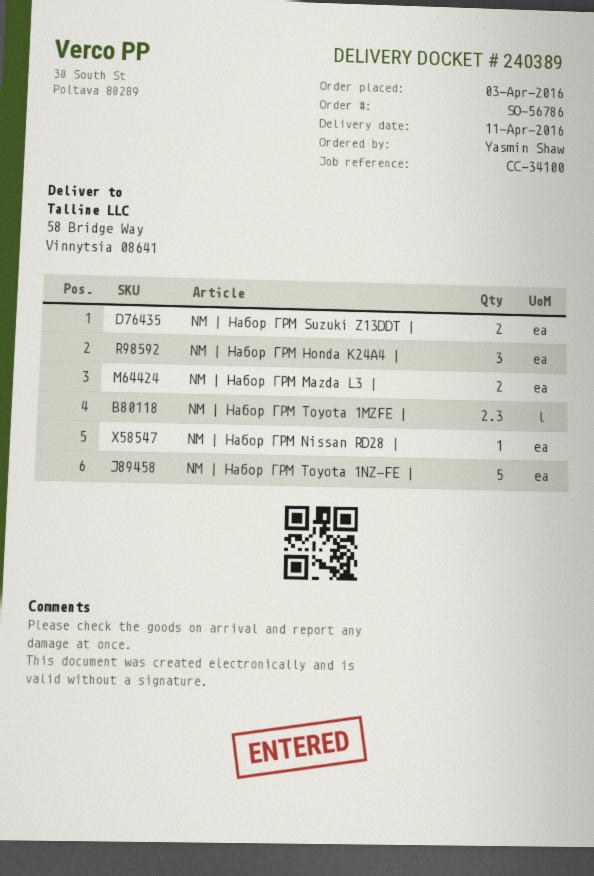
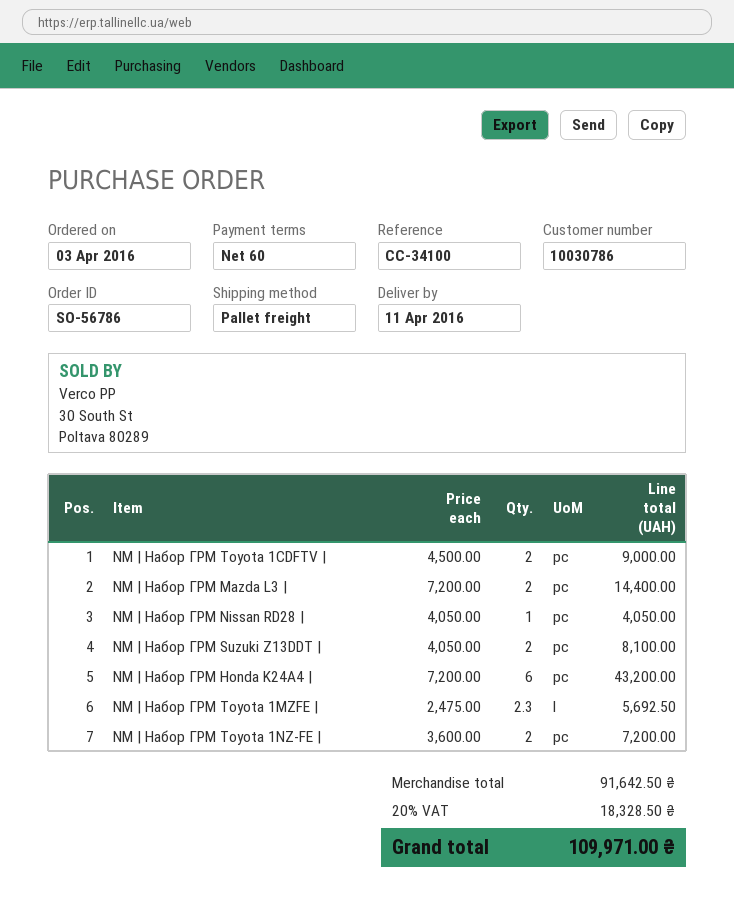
NM | Набор ГРМ Honda K24A4 |: 3 -> 6
NM | Набор ГРМ Toyota 1NZ-FE |: 5 -> 2
NM | Набор ГРМ Toyota 1CDFTV |: none -> 2

